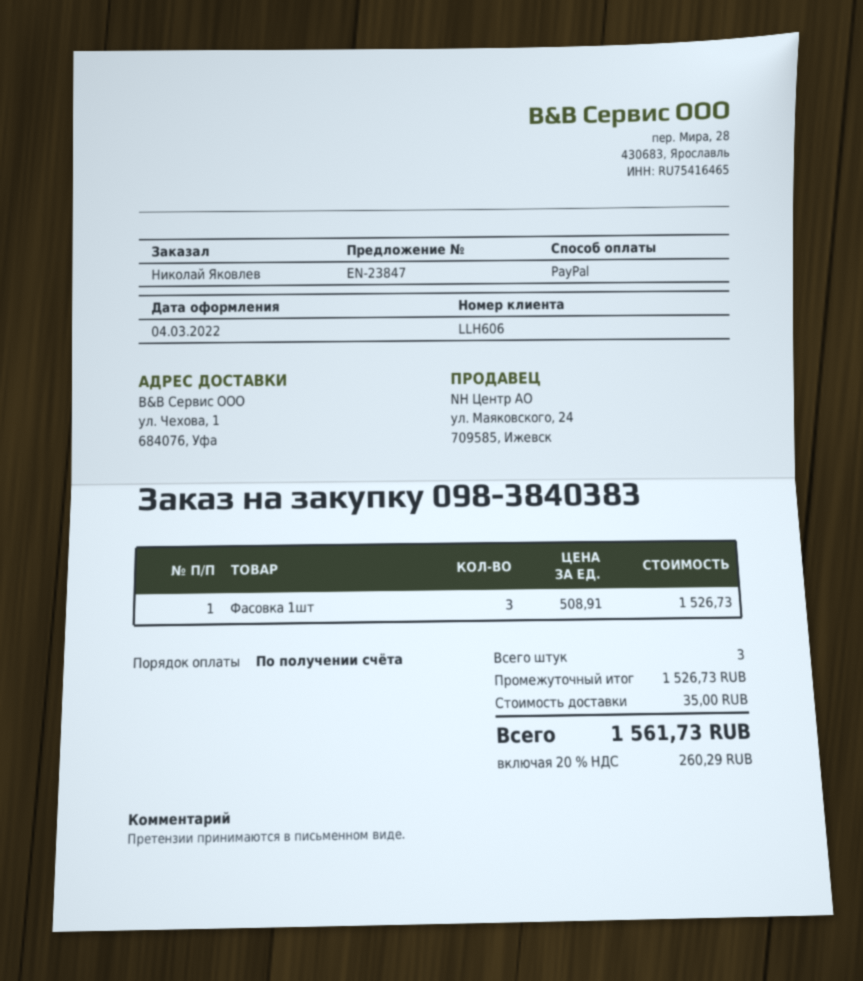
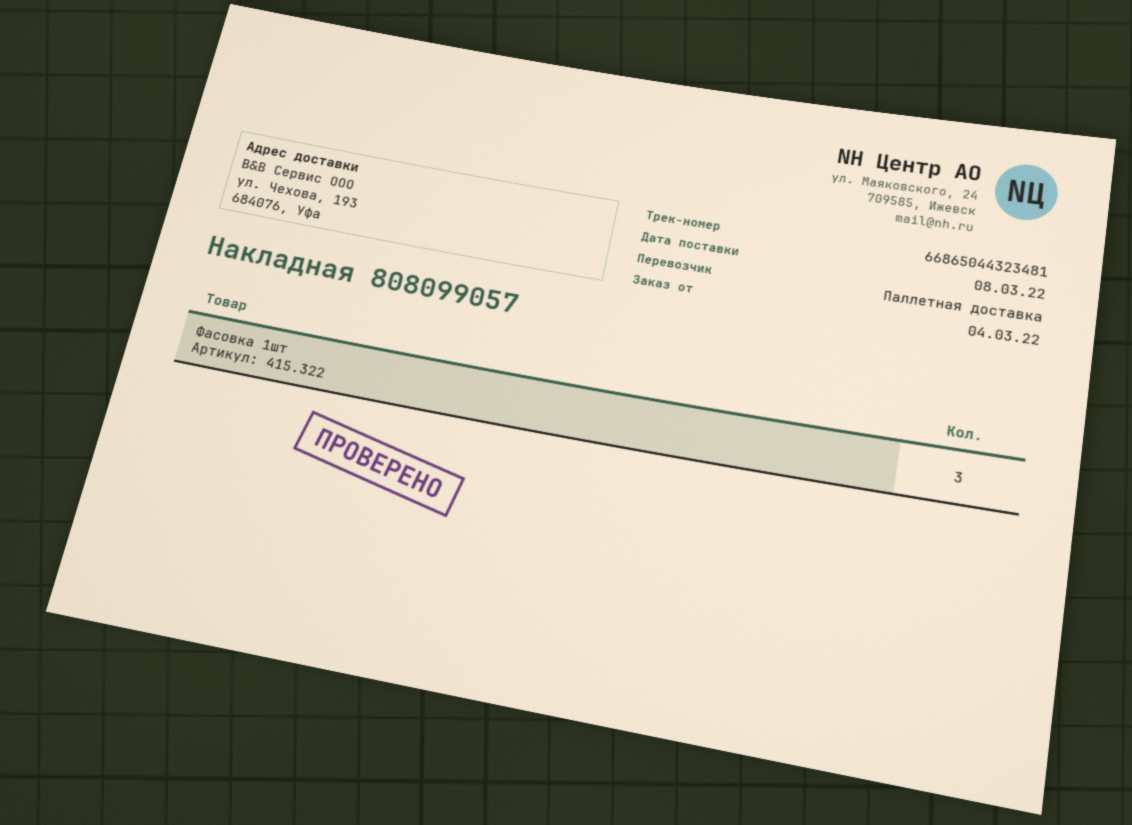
ship to: ул. Чехова, 1, 684076, Уфа -> ул. Чехова, 193, 684076, Уфа

